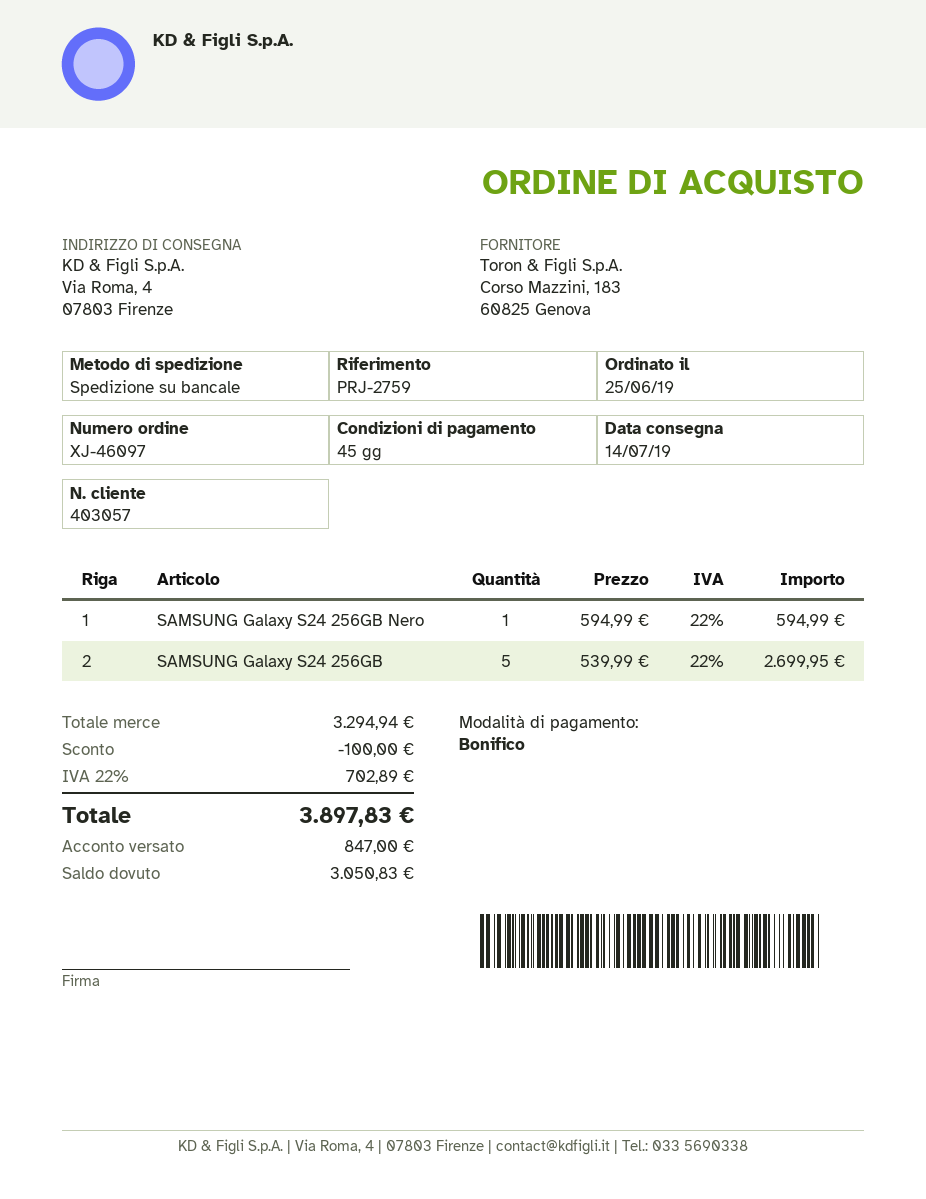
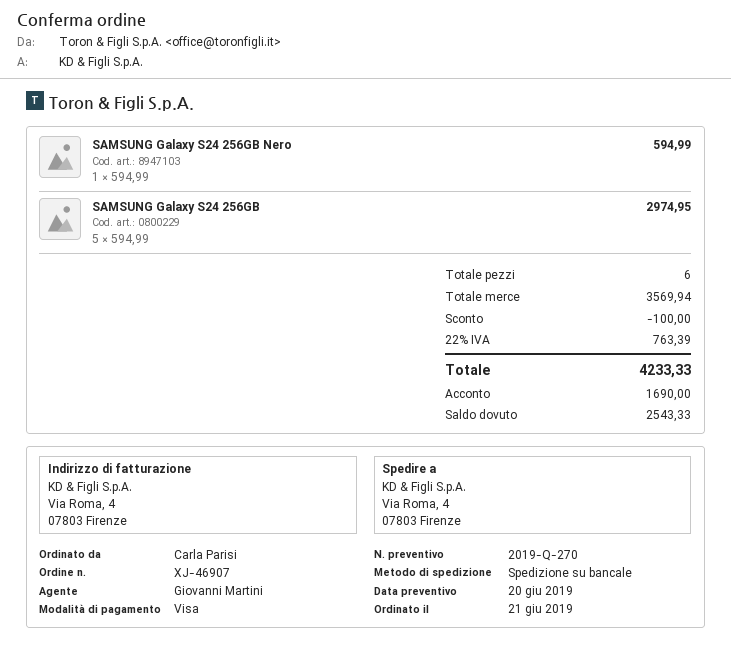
order number: XJ-46097 -> XJ-46907
order date: 2019-06-25 -> 2019-06-21
payment method: bank transfer -> Visa
SAMSUNG Galaxy S24 256GB: 5 x 539.99 = 2699.95 -> 5 x 594.99 = 2974.95
subtotal: 3294.94 -> 3569.94
tax: 22% = 702.89 -> 22% = 763.39
total: 3897.83 -> 4233.33
deposit: 847.00 -> 1690.00
balance: 3050.83 -> 2543.33

